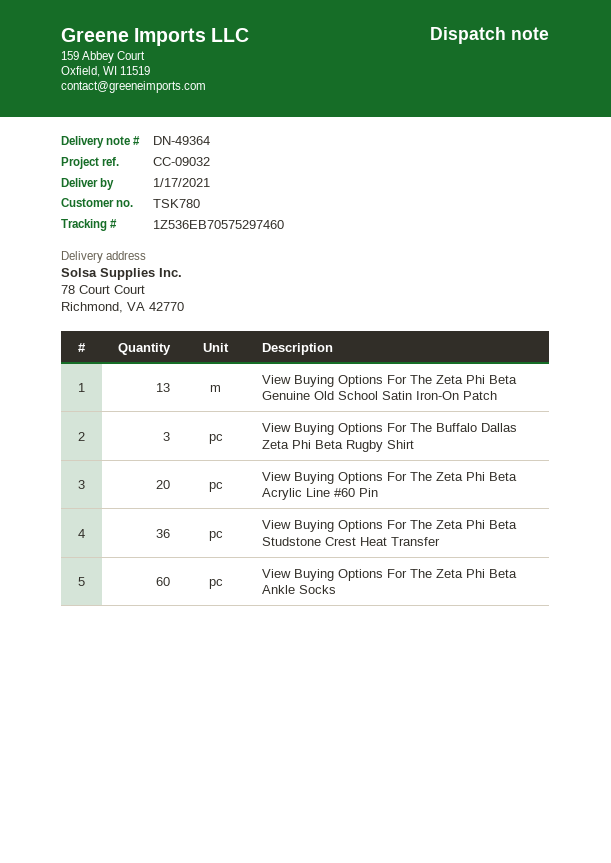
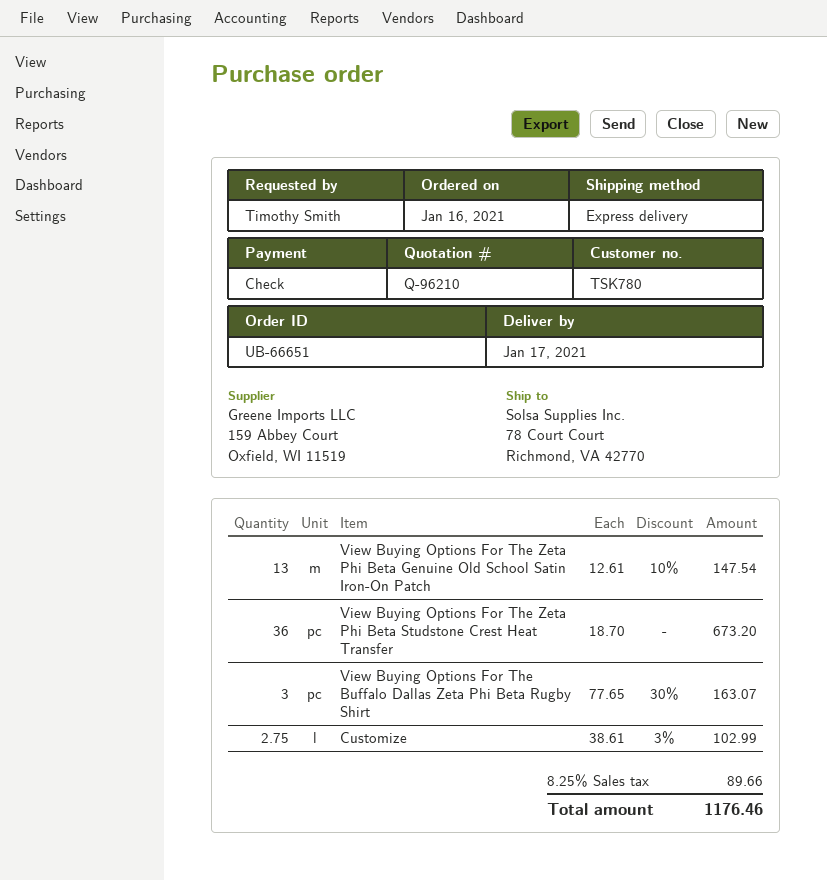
View Buying Options For The Zeta Phi Beta Acrylic Line #60 Pin: 20 -> none
View Buying Options For The Zeta Phi Beta Ankle Socks: 60 -> none
Customize: none -> 2.75

